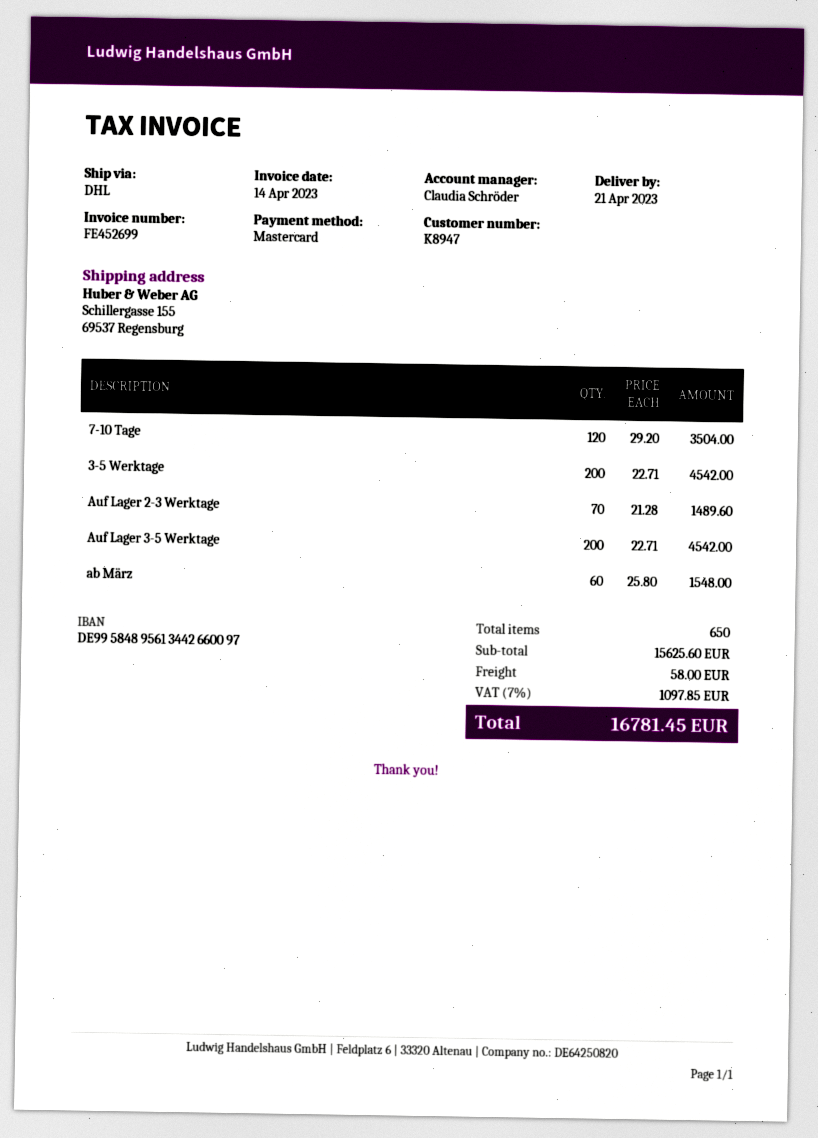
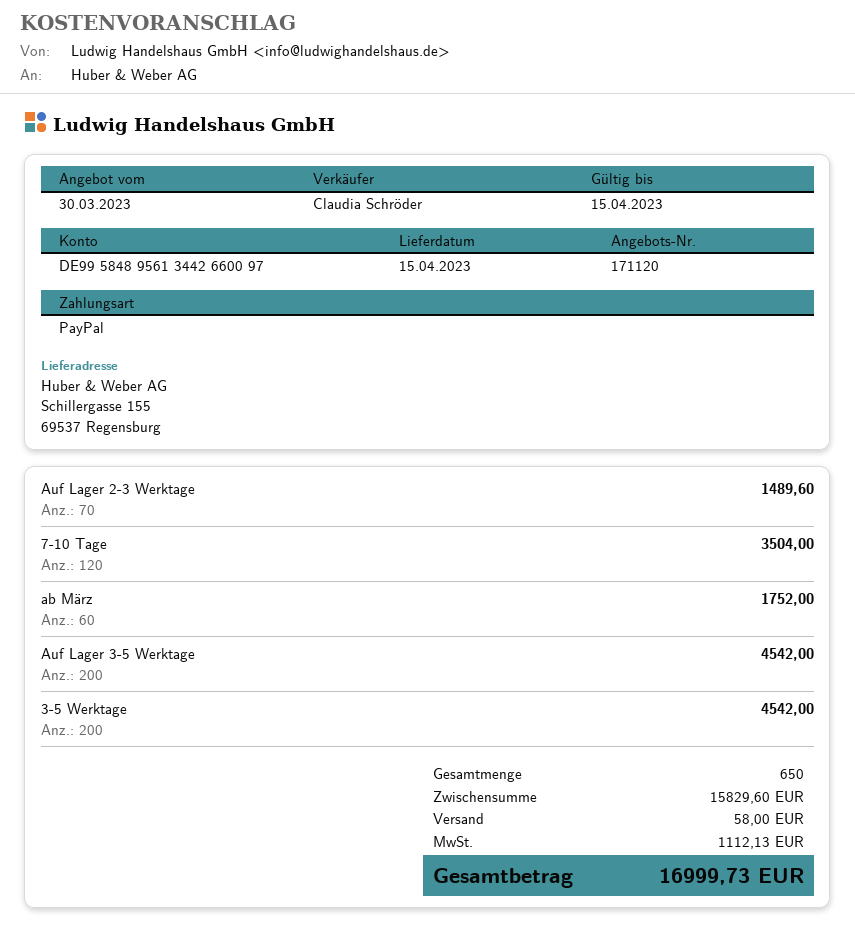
delivery date: 2023-04-21 -> 2023-04-15
payment method: Mastercard -> PayPal
ab März: 60 for 1548.00 -> 60 for 1752.00
subtotal: 15625.60 -> 15829.60
tax: 1097.85 -> 1112.13
total: 16781.45 -> 16999.73

